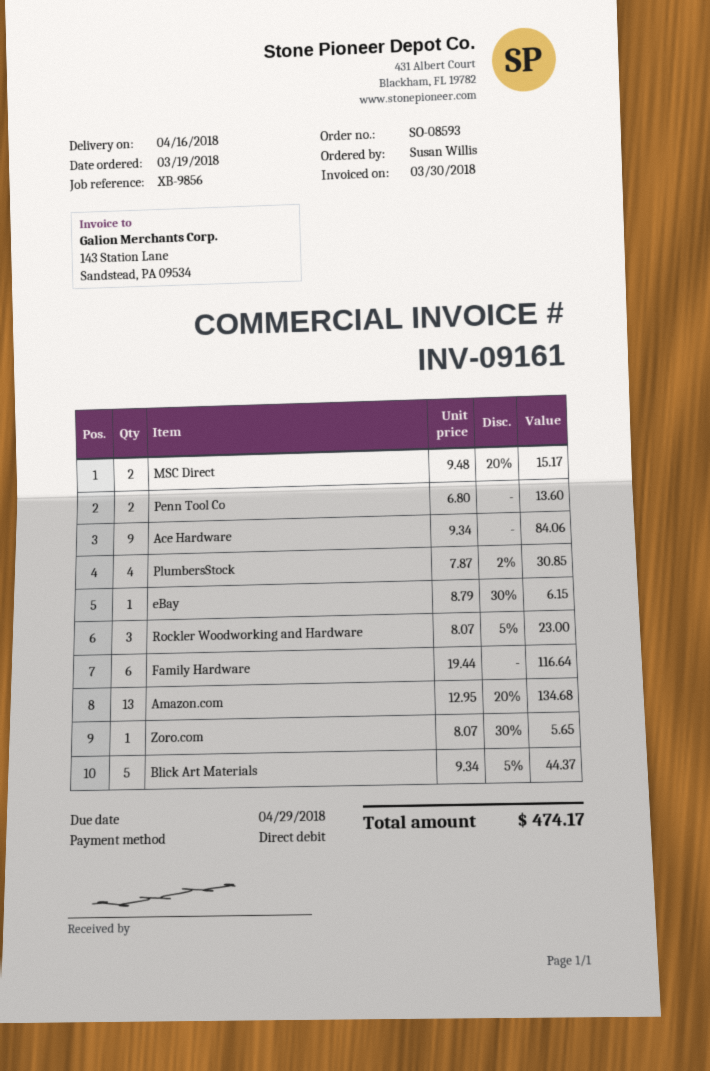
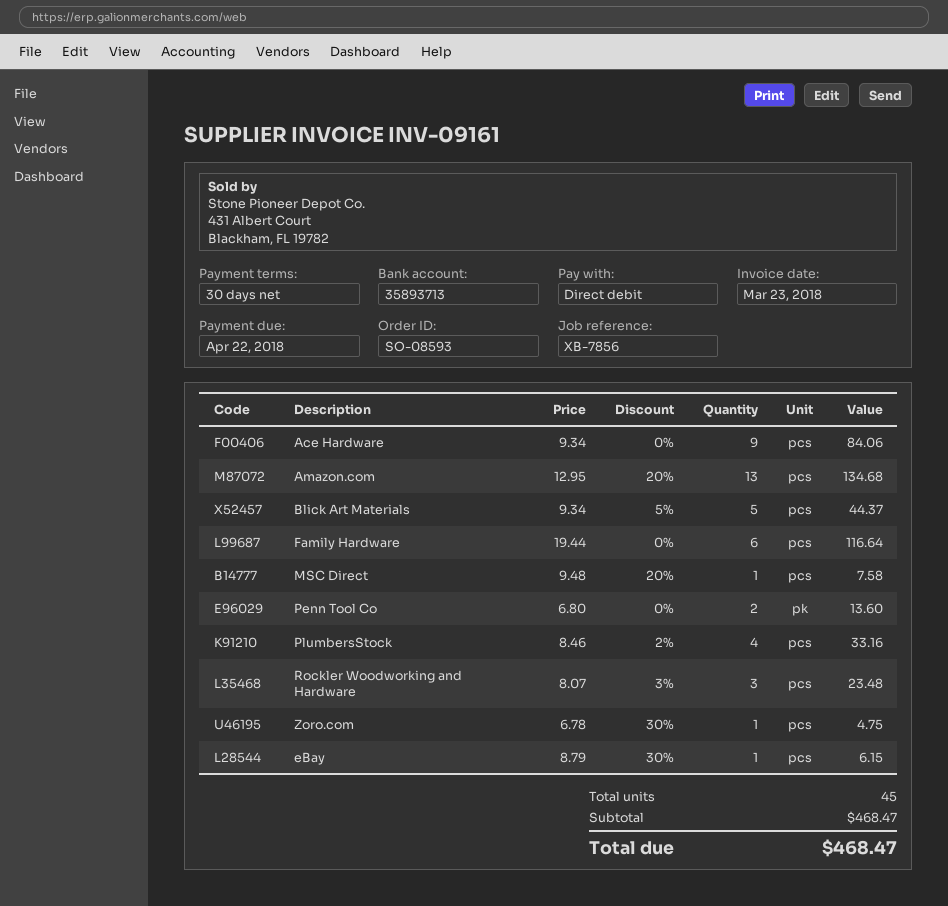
invoice date: 2018-03-30 -> 2018-03-23
due date: 2018-04-29 -> 2018-04-22
reference: XB-9856 -> XB-7856
MSC Direct: 2 x 9.48 - 20% = 15.17 -> 1 x 9.48 - 20% = 7.58
PlumbersStock: 4 x 7.87 - 2% = 30.85 -> 4 x 8.46 - 2% = 33.16
Rockler Woodworking and Hardware: 3 x 8.07 - 5% = 23.00 -> 3 x 8.07 - 3% = 23.48
Zoro.com: 1 x 8.07 - 30% = 5.65 -> 1 x 6.78 - 30% = 4.75
total: 474.17 -> 468.47

